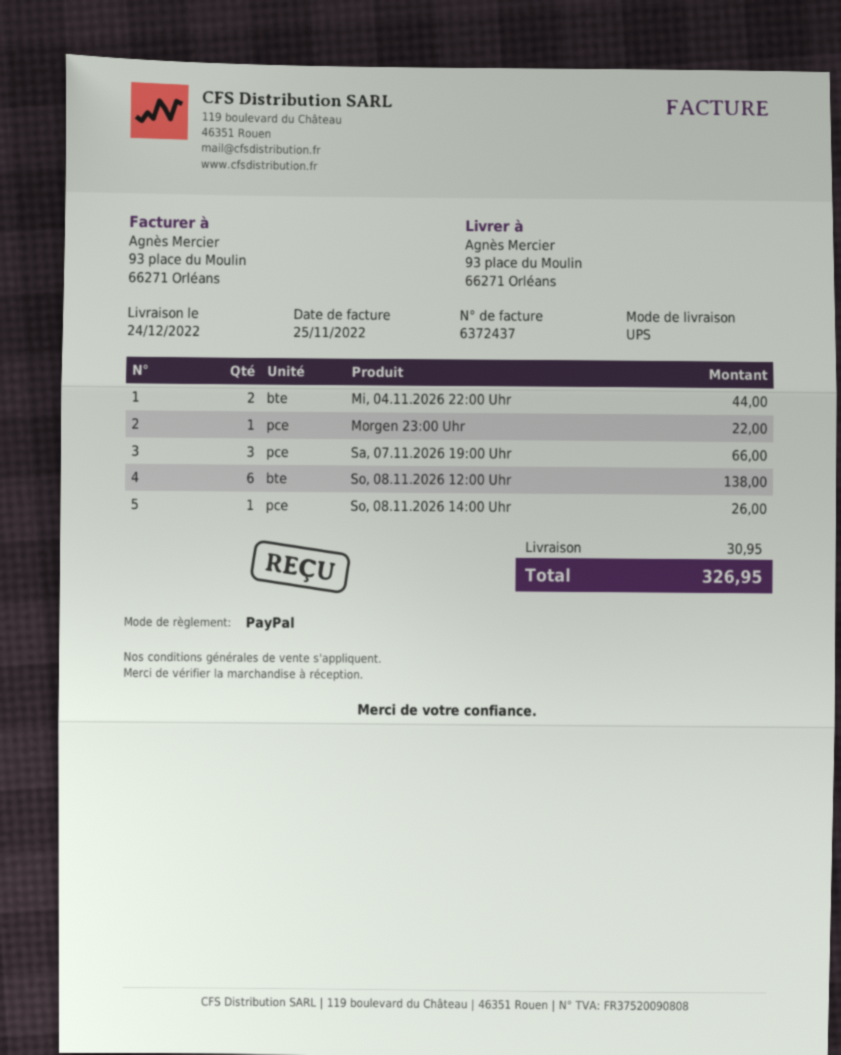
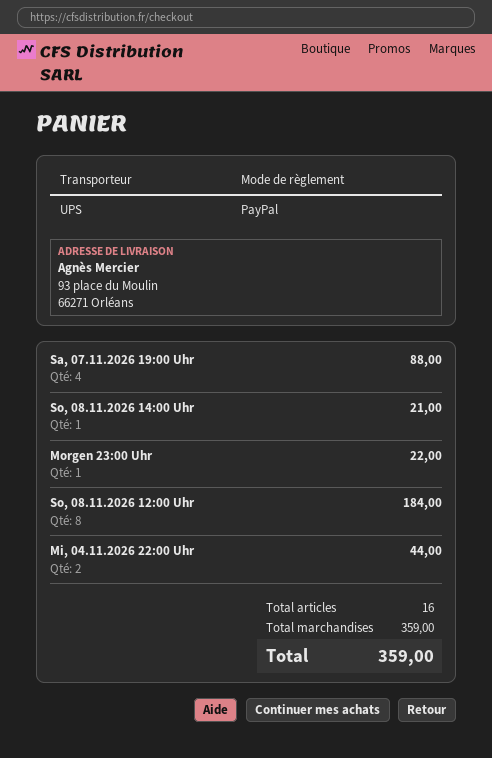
Sa, 07.11.2026 19:00 Uhr: 3 for 66.00 -> 4 for 88.00
So, 08.11.2026 12:00 Uhr: 6 for 138.00 -> 8 for 184.00
So, 08.11.2026 14:00 Uhr: 1 for 26.00 -> 1 for 21.00
shipping: 30.95 -> none
total: 326.95 -> 359.00

